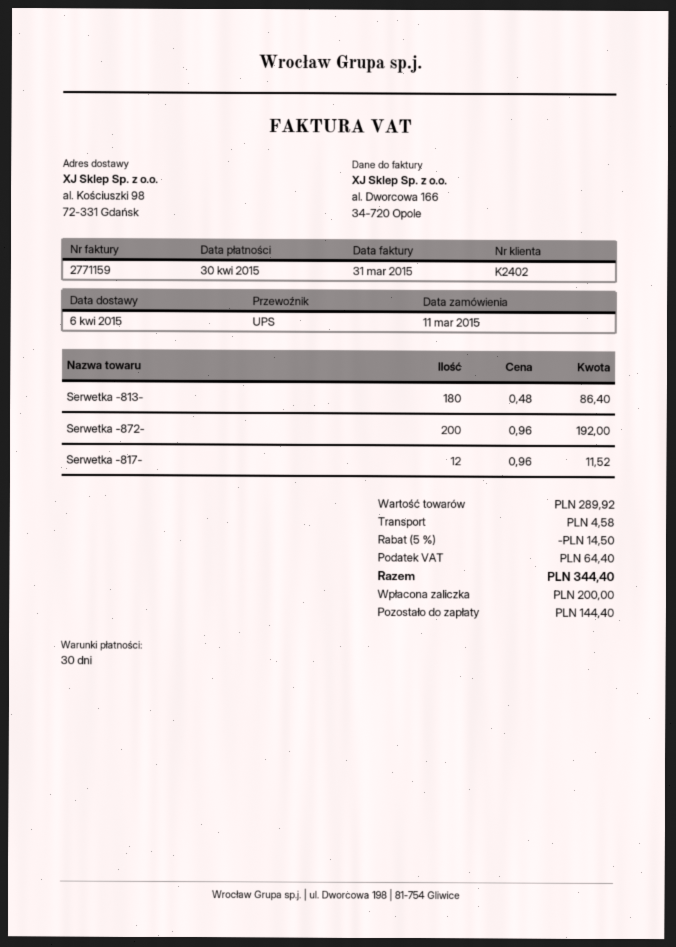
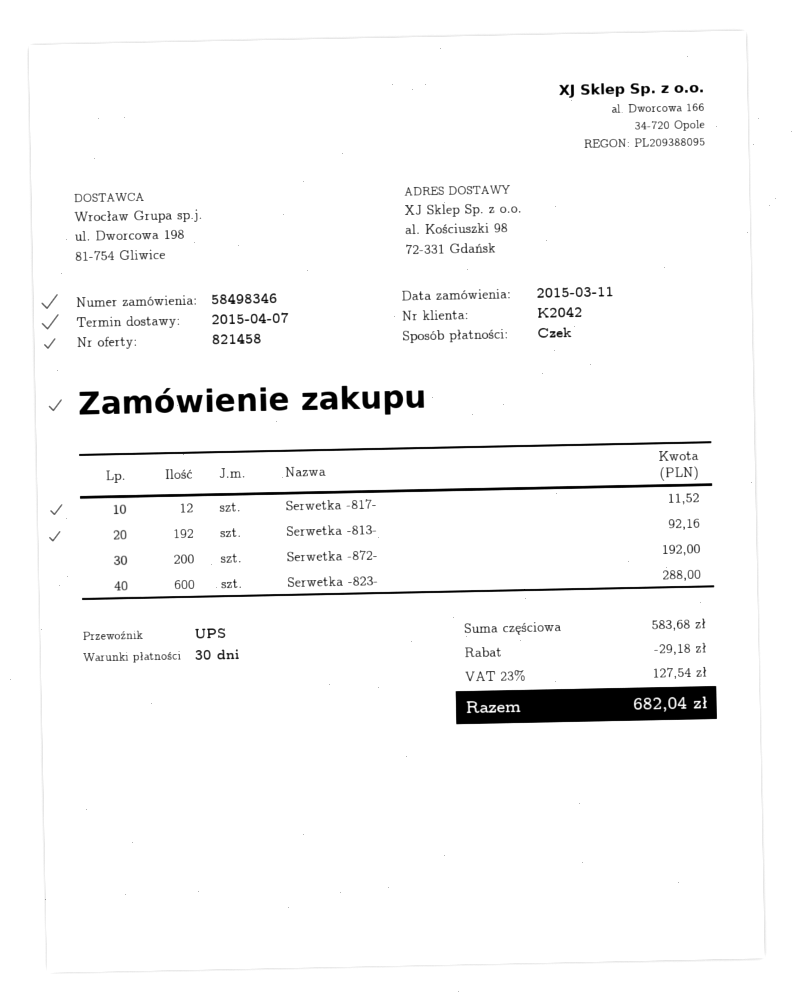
delivery date: 2015-04-06 -> 2015-04-07
customer number: K2402 -> K2042
Serwetka -813-: 180 for 86.40 -> 192 for 92.16
Serwetka -823-: none -> 600 for 288.00
subtotal: 289.92 -> 583.68
discount: 14.50 -> 29.18
shipping: 4.58 -> none
tax: 64.40 -> 127.54
total: 344.40 -> 682.04

